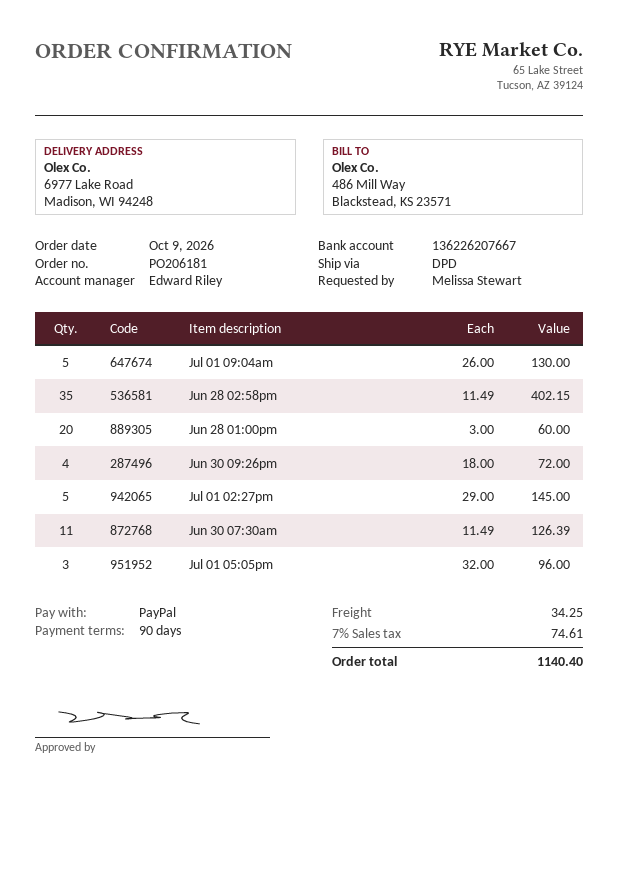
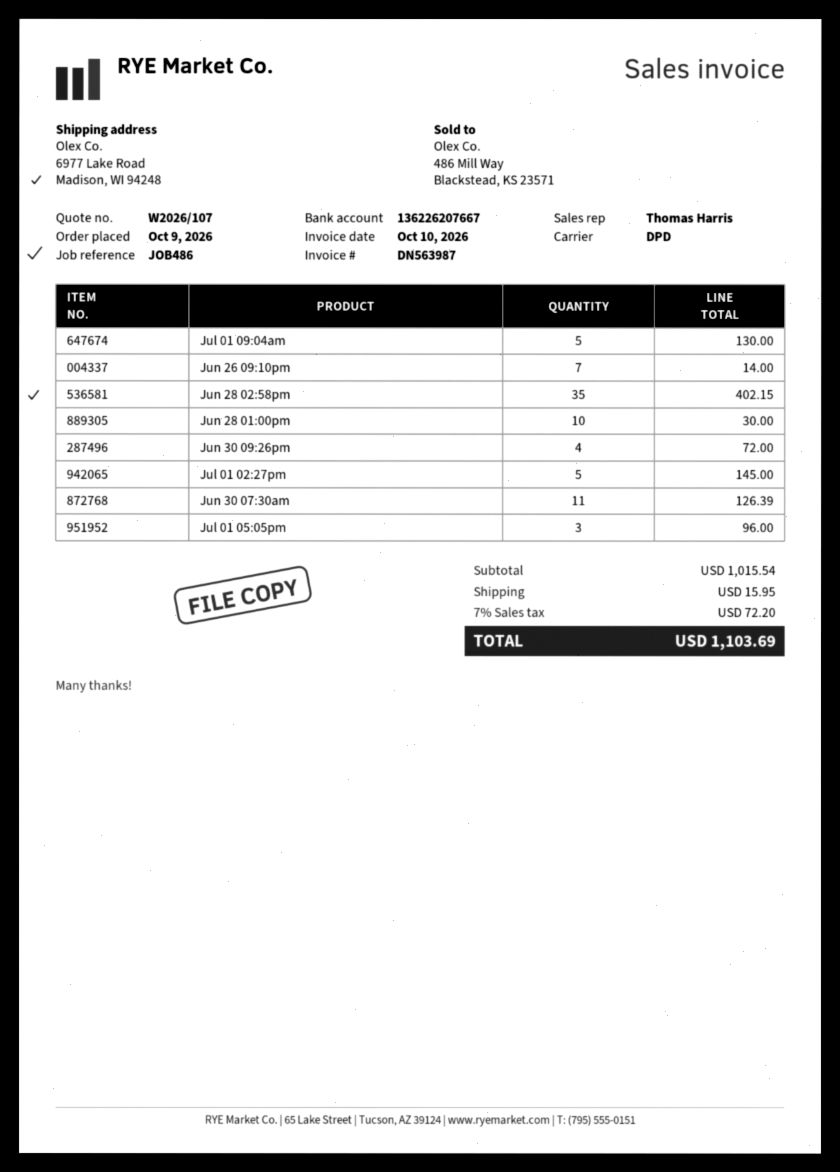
sales rep: Edward Riley -> Thomas Harris
Jun 28 01:00pm: 20 for 60.00 -> 10 for 30.00
Jun 26 09:10pm: none -> 7 for 14.00
shipping: 34.25 -> 15.95
tax: 7% = 74.61 -> 7% = 72.20
total: 1140.40 -> 1103.69

